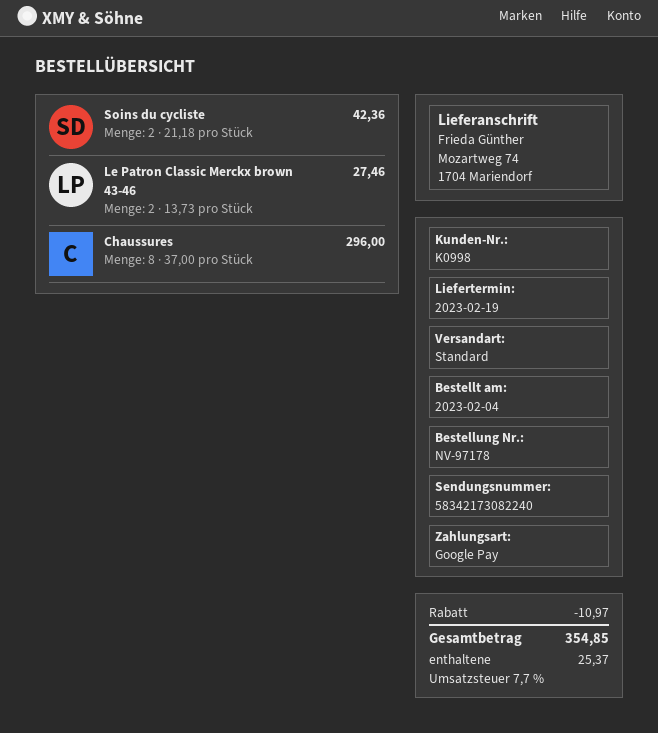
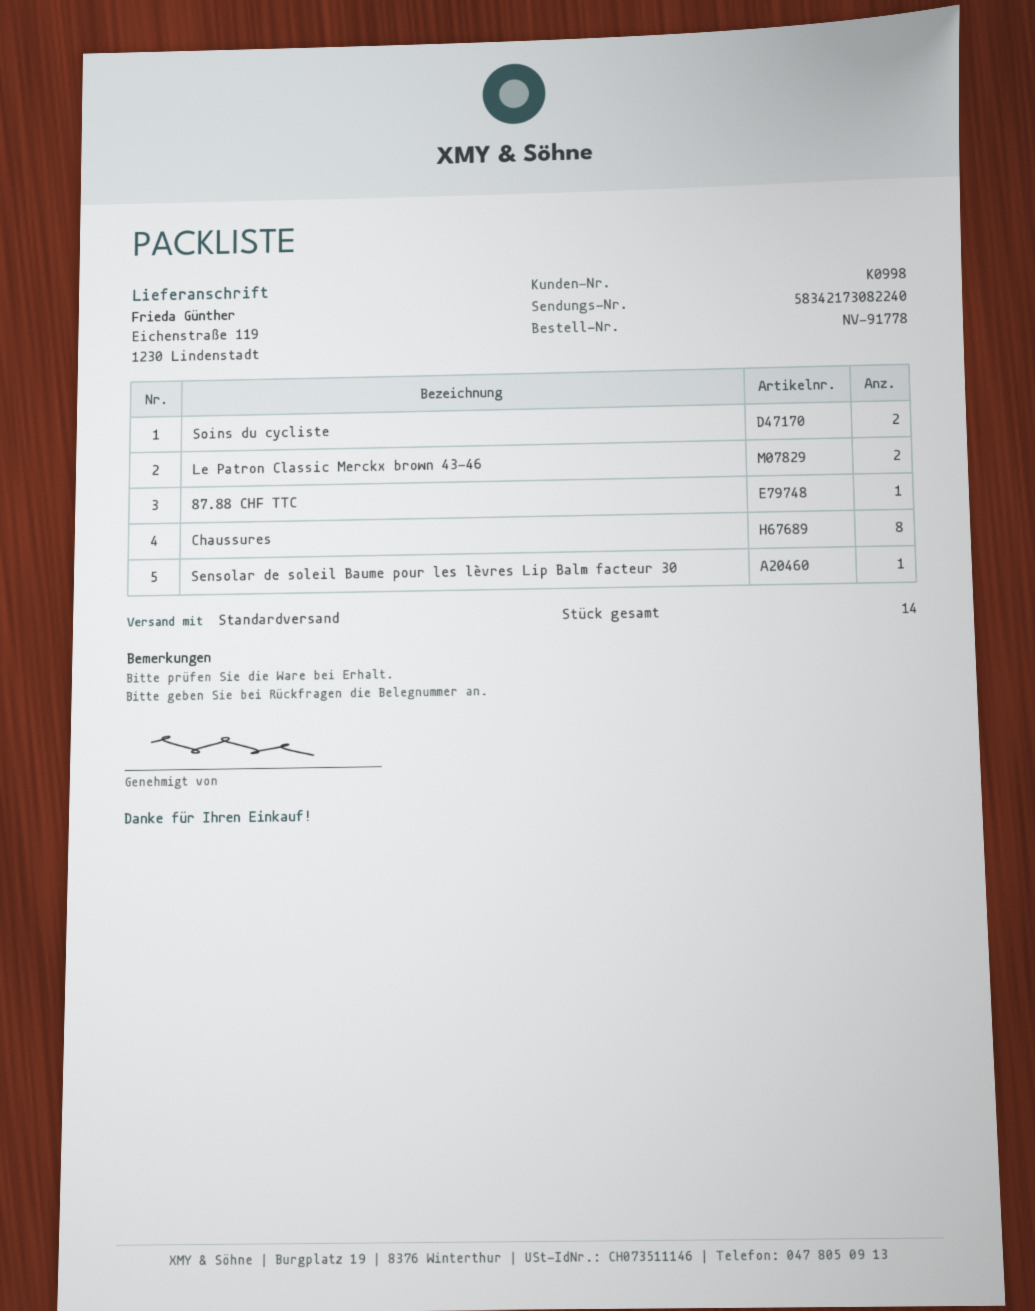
order number: NV-97178 -> NV-91778
ship to: Mozartweg 74, 1704 Mariendorf -> Eichenstraße 119, 1230 Lindenstadt
87.88 CHF TTC: none -> 1
Sensolar de soleil Baume pour les lèvres Lip Balm facteur 30: none -> 1

